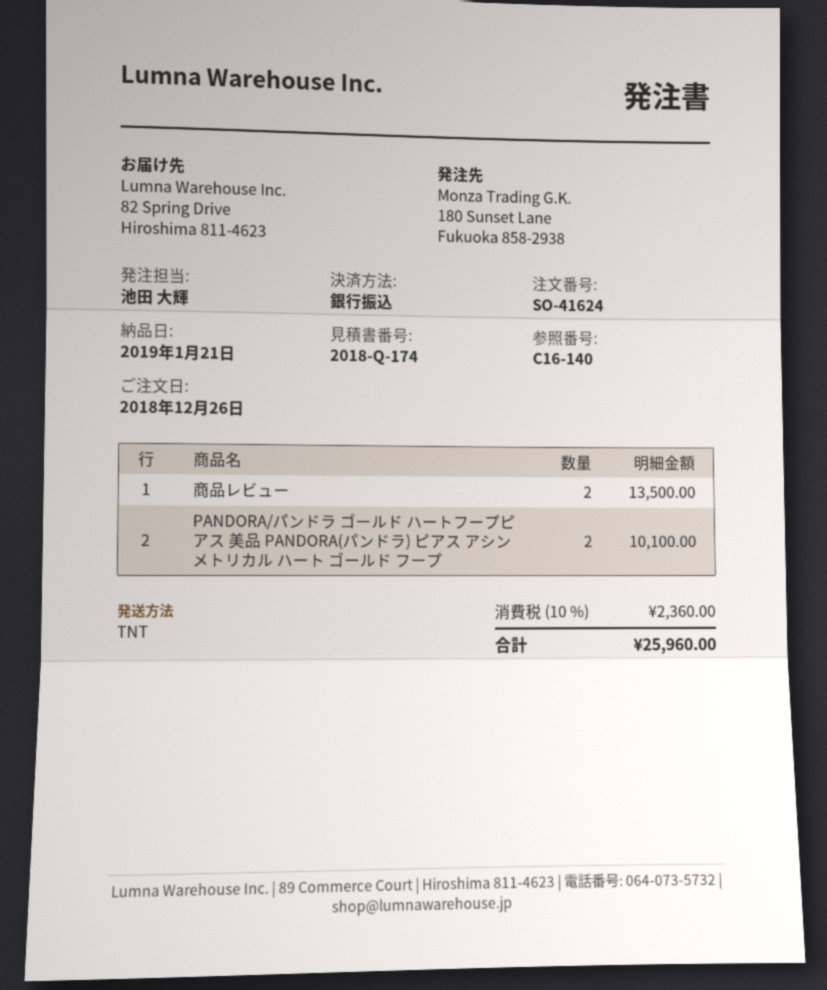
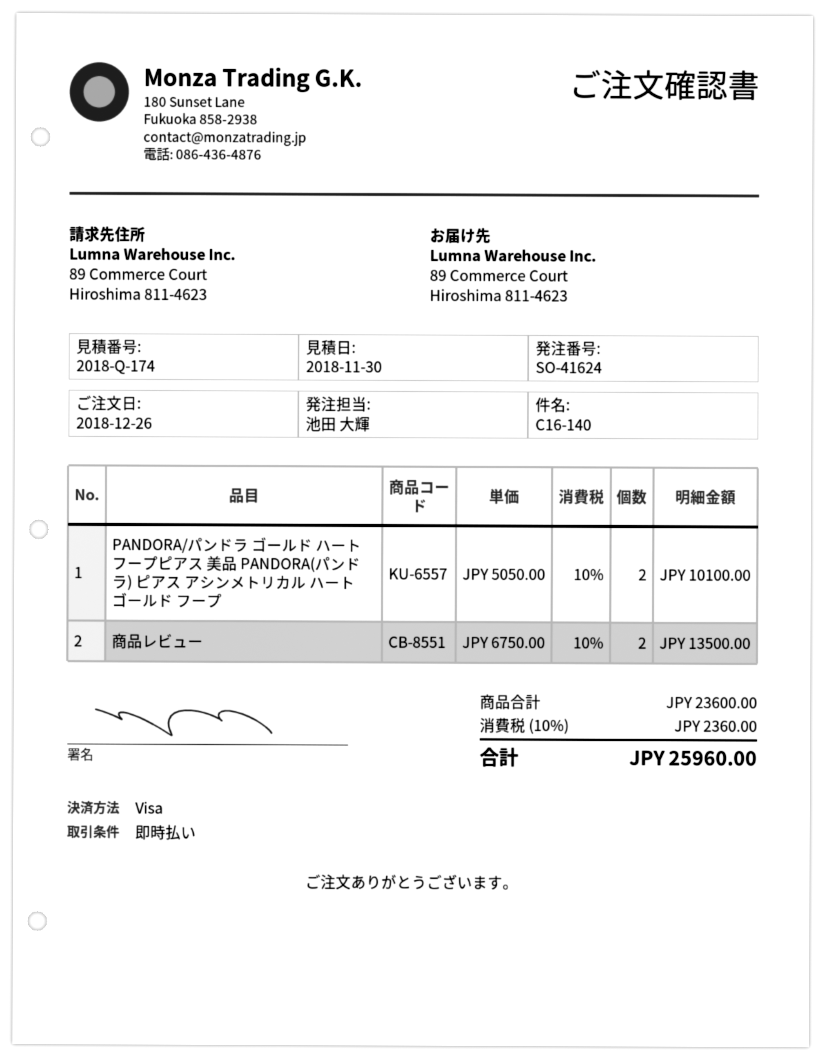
payment method: bank transfer -> Visa
ship to: 82 Spring Drive, Hiroshima 811-4623 -> 89 Commerce Court, Hiroshima 811-4623

